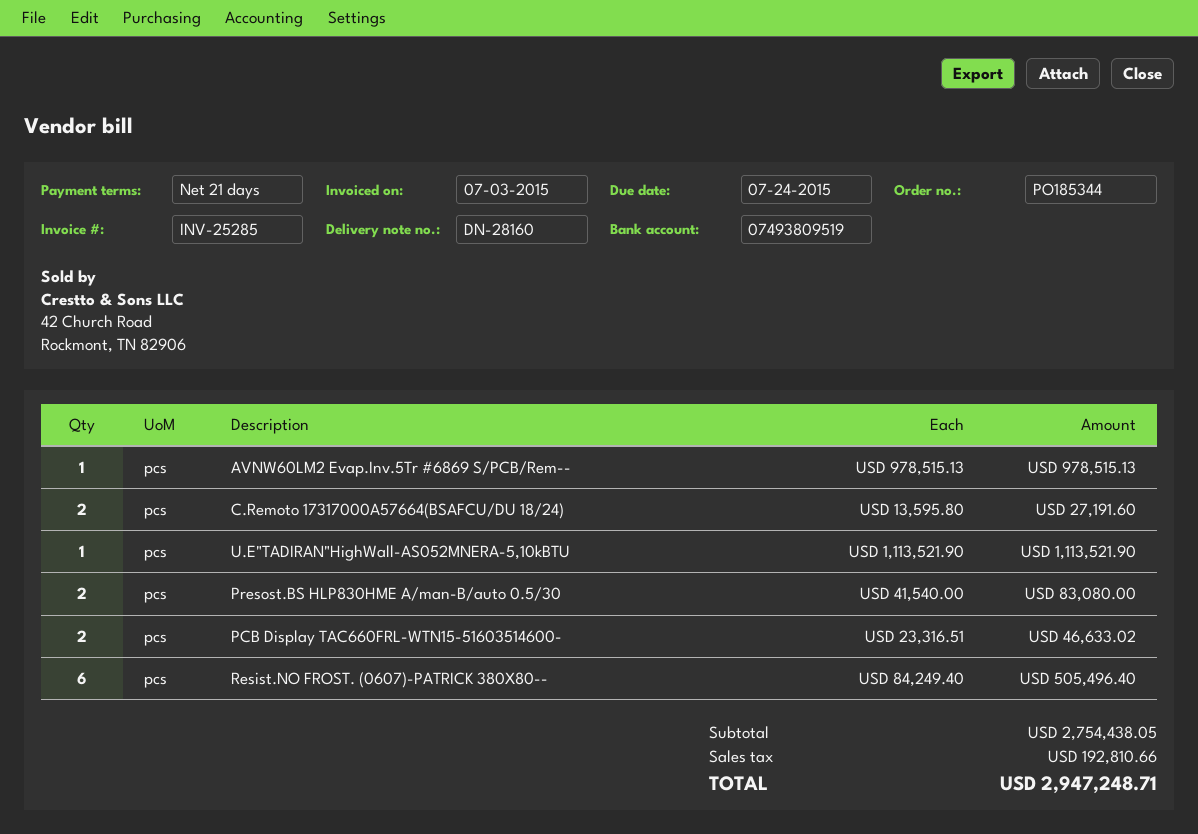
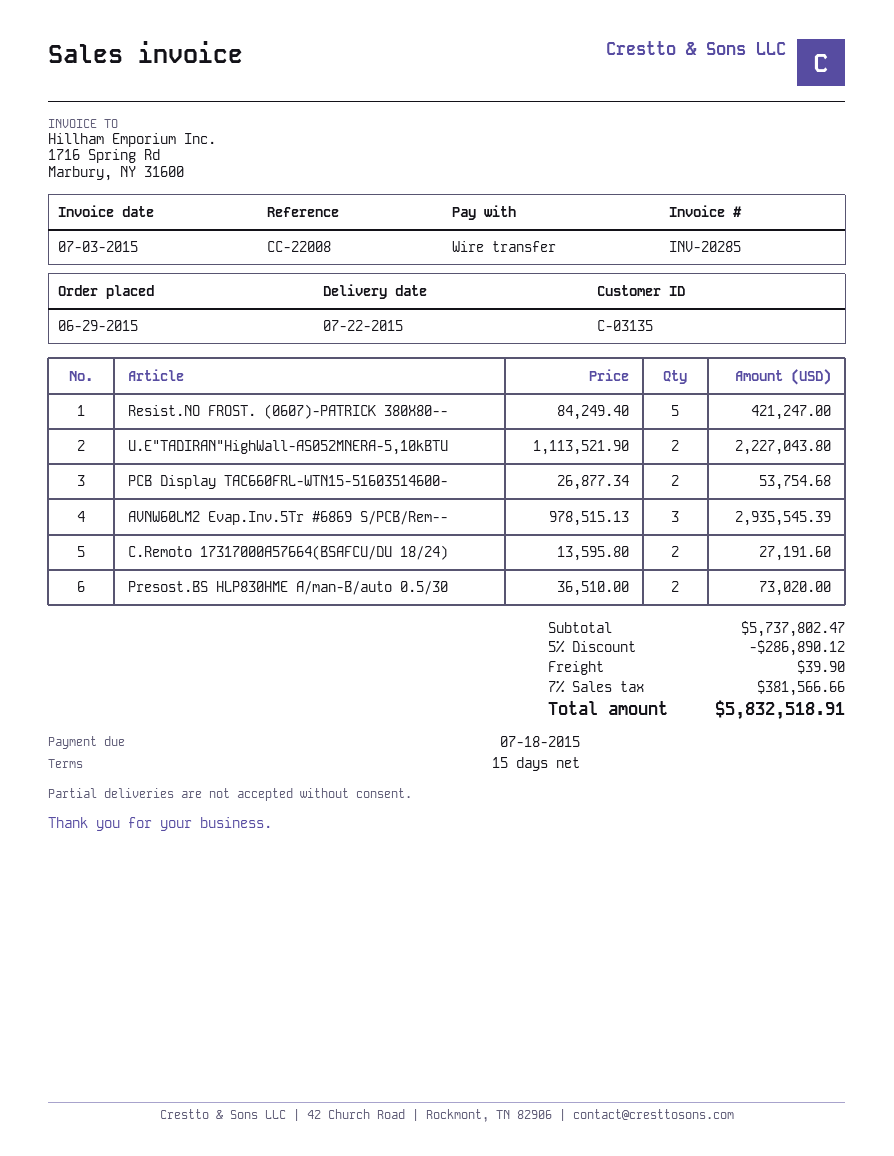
invoice number: INV-25285 -> INV-20285
payment terms: 21 days -> 15 days
due date: 2015-07-24 -> 2015-07-18
AVNW60LM2 Evap.Inv.5Tr #6869 S/PCB/Rem--: 1 x 978515.13 = 978515.13 -> 3 x 978515.13 = 2935545.39
U.E"TADIRAN"HighWall-AS052MNERA-5,10kBTU: 1 x 1113521.90 = 1113521.90 -> 2 x 1113521.90 = 2227043.80
Presost.BS HLP830HME A/man-B/auto 0.5/30: 2 x 41540.00 = 83080.00 -> 2 x 36510.00 = 73020.00
PCB Display TAC660FRL-WTN15-51603514600-: 2 x 23316.51 = 46633.02 -> 2 x 26877.34 = 53754.68
Resist.NO FROST. (0607)-PATRICK 380X80--: 6 x 84249.40 = 505496.40 -> 5 x 84249.40 = 421247.00
subtotal: 2754438.05 -> 5737802.47
discount: none -> 5% = 286890.12
shipping: none -> 39.90
tax: 192810.66 -> 381566.66
total: 2947248.71 -> 5832518.91

